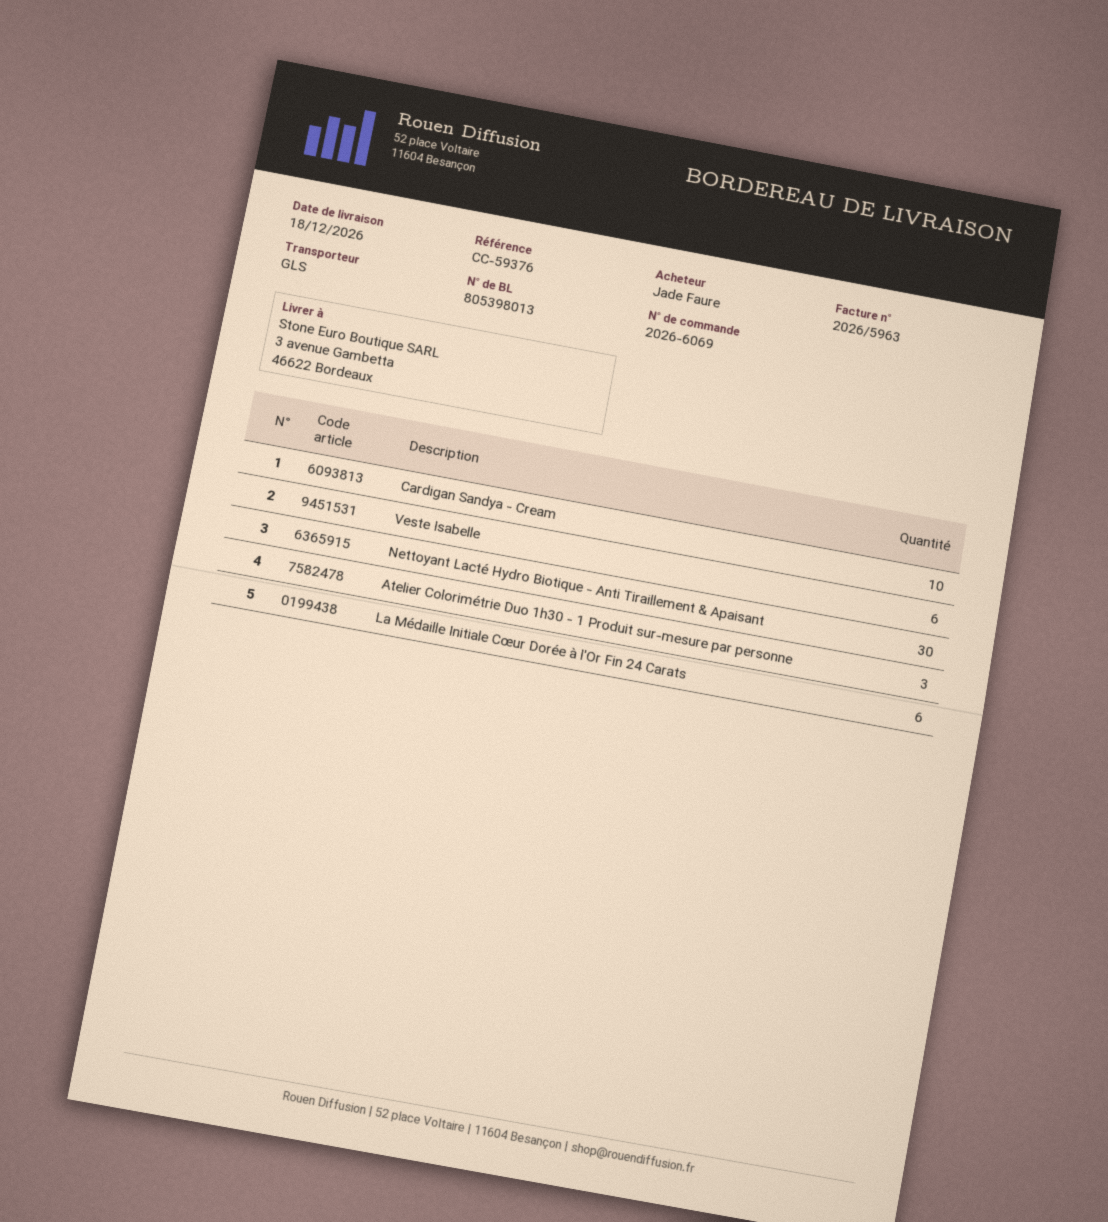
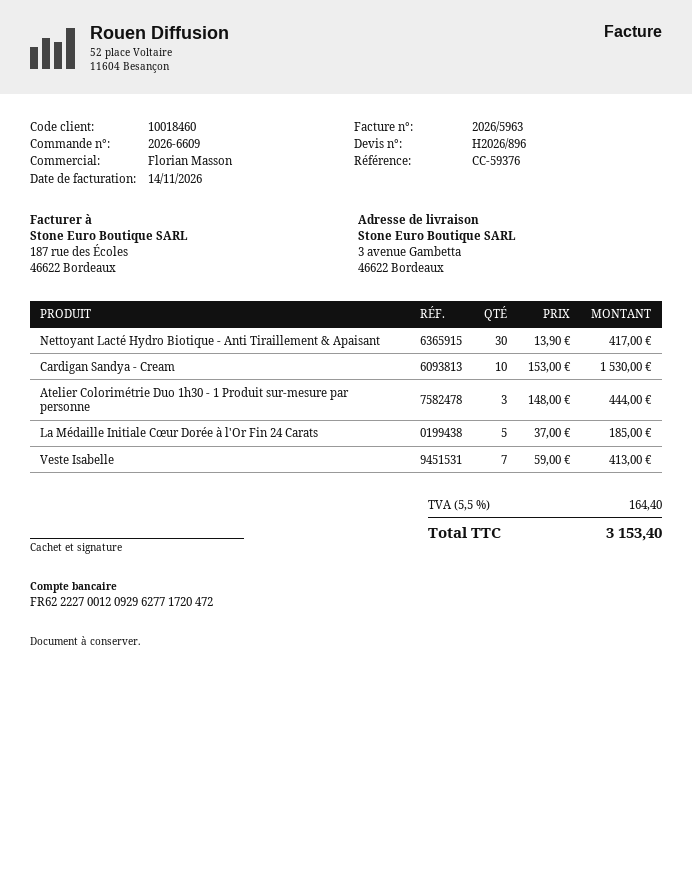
order number: 2026-6069 -> 2026-6609
Veste Isabelle: 6 -> 7
La Médaille Initiale Cœur Dorée à l'Or Fin 24 Carats: 6 -> 5

